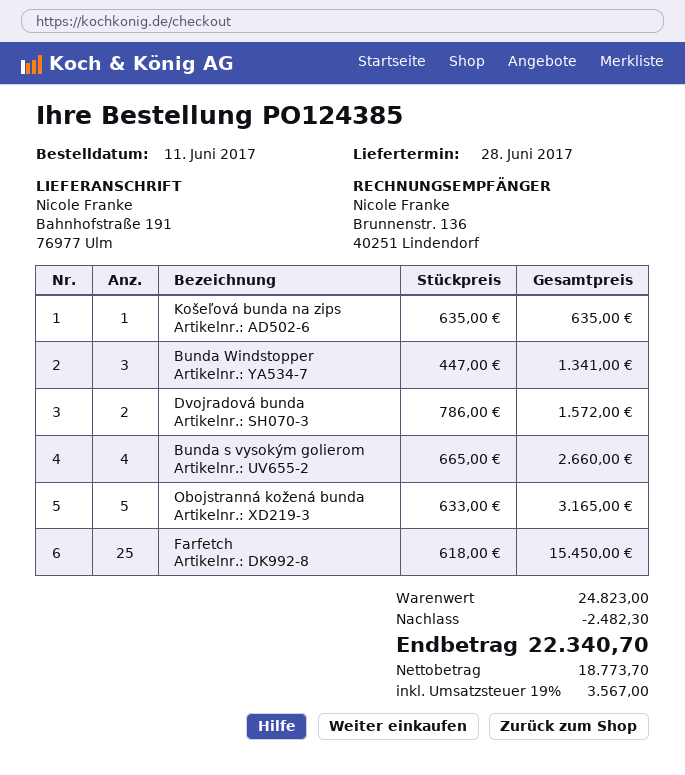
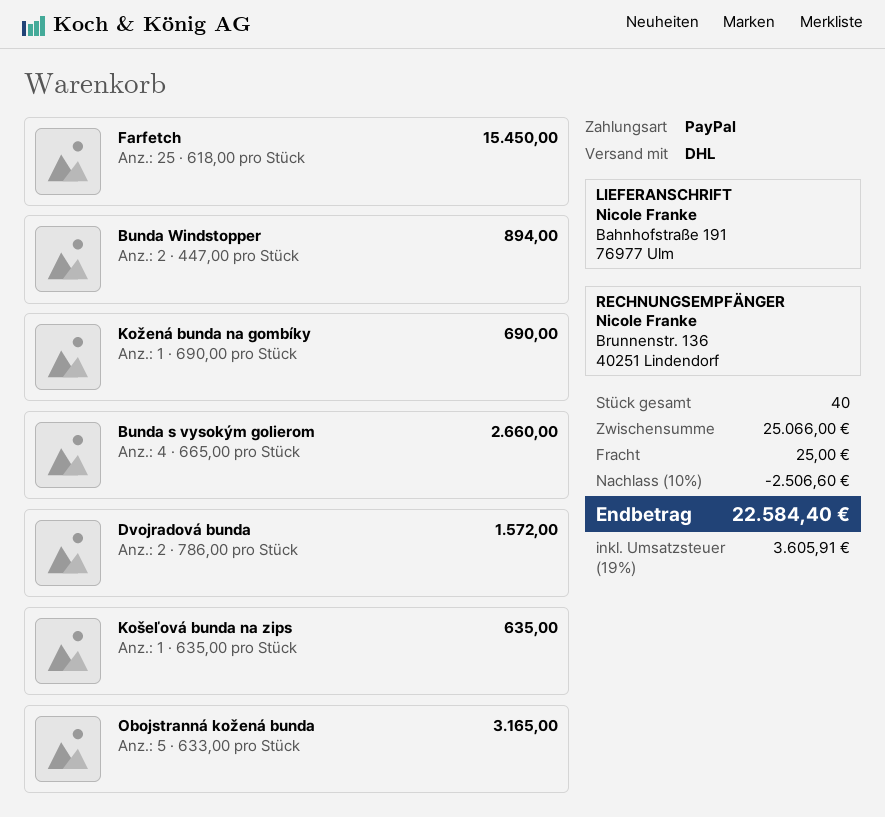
Bunda Windstopper: 3 x 447.00 = 1341.00 -> 2 x 447.00 = 894.00
Kožená bunda na gombíky: none -> 1 x 690.00 = 690.00
subtotal: 24823.00 -> 25066.00
discount: 2482.30 -> 2506.60
shipping: none -> 25.00
tax: 19% = 3567.00 -> 19% = 3605.91
total: 22340.70 -> 22584.40

